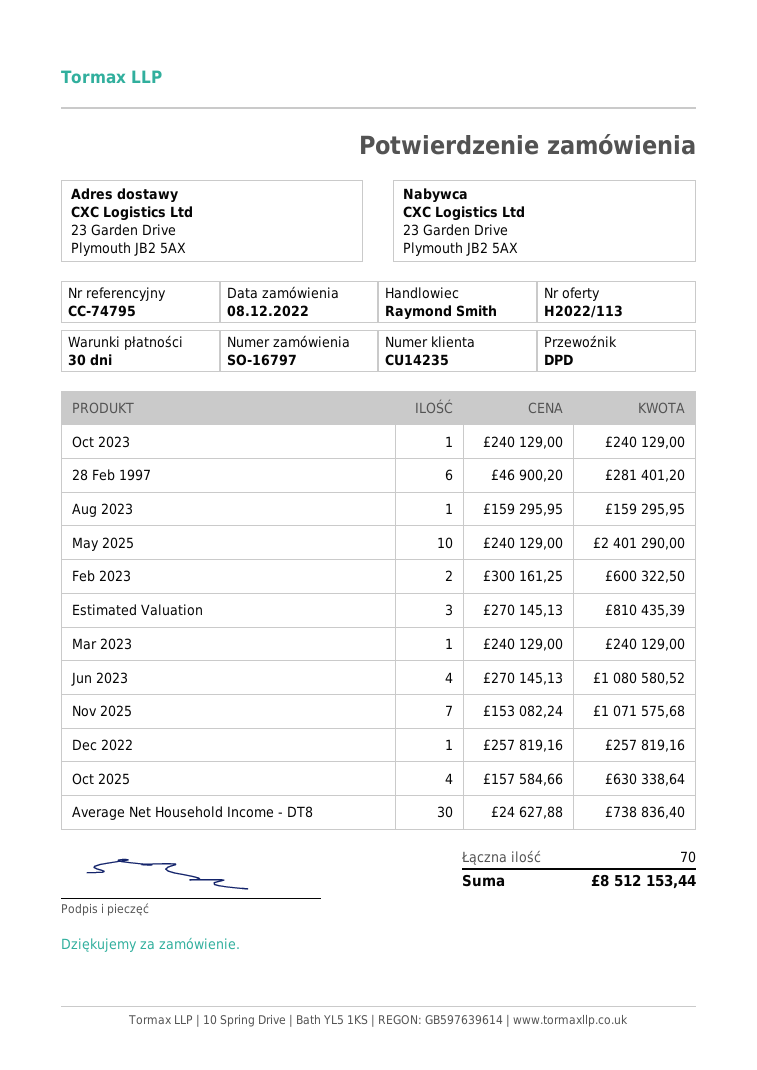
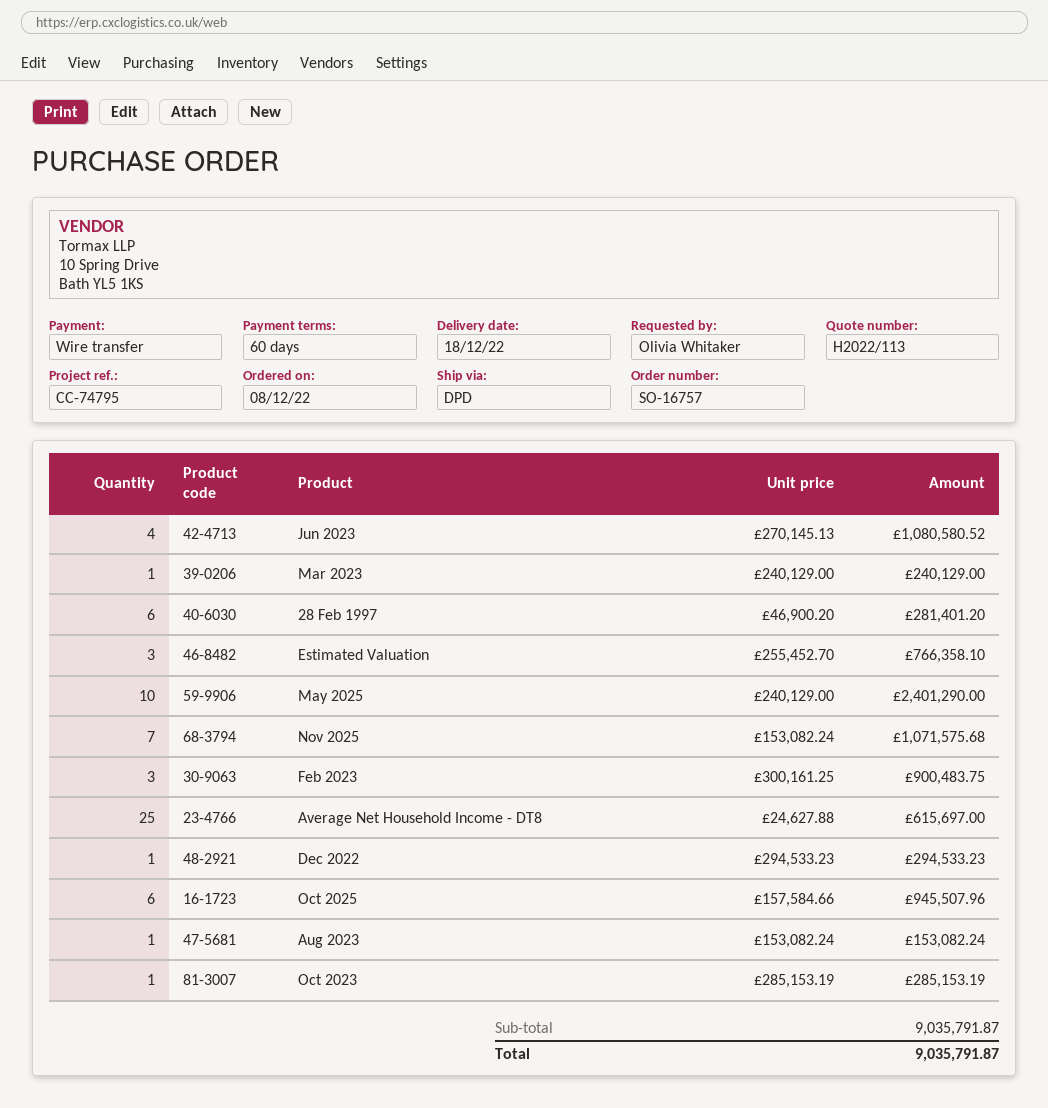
order number: SO-16797 -> SO-16757
payment terms: 30 days -> 60 days
Oct 2023: 1 x 240129.00 = 240129.00 -> 1 x 285153.19 = 285153.19
Aug 2023: 1 x 159295.95 = 159295.95 -> 1 x 153082.24 = 153082.24
Feb 2023: 2 x 300161.25 = 600322.50 -> 3 x 300161.25 = 900483.75
Estimated Valuation: 3 x 270145.13 = 810435.39 -> 3 x 255452.70 = 766358.10
Dec 2022: 1 x 257819.16 = 257819.16 -> 1 x 294533.23 = 294533.23
Oct 2025: 4 x 157584.66 = 630338.64 -> 6 x 157584.66 = 945507.96
Average Net Household Income - DT8: 30 x 24627.88 = 738836.40 -> 25 x 24627.88 = 615697.00
total: 8512153.44 -> 9035791.87

